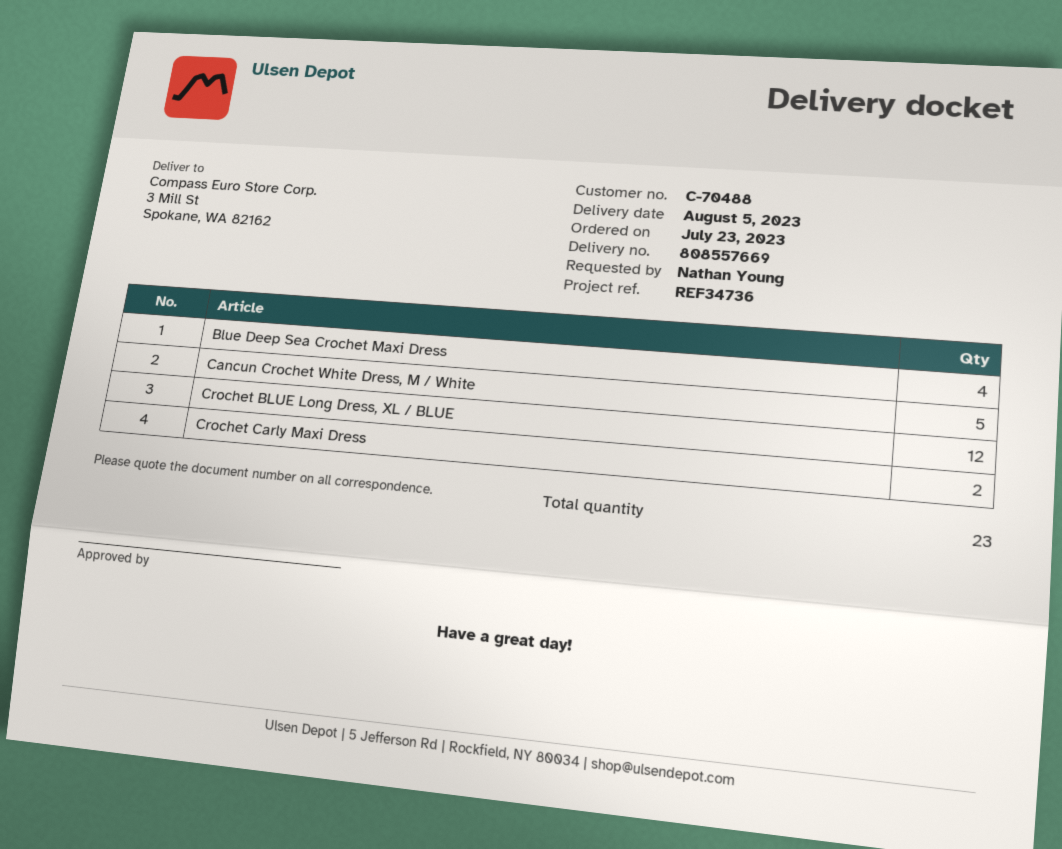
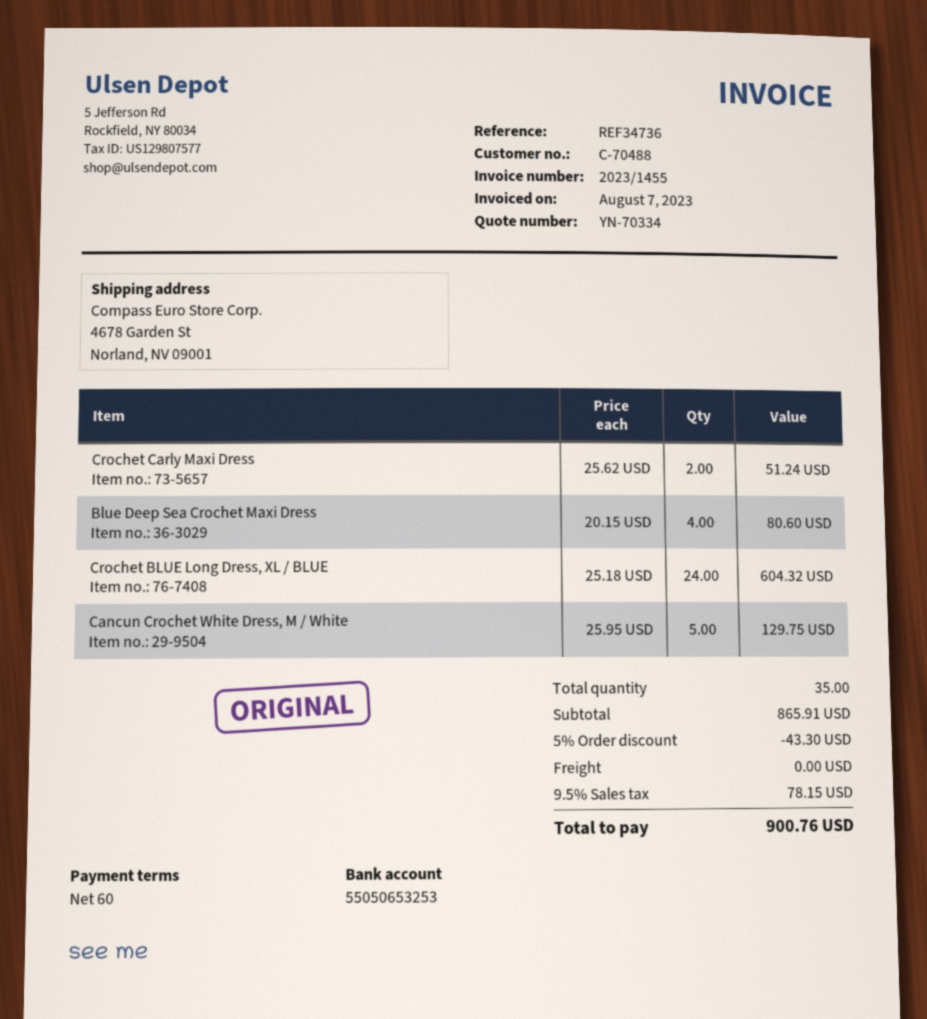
ship to: 3 Mill St, Spokane, WA 82162 -> 4678 Garden St, Norland, NV 09001
Crochet BLUE Long Dress, XL / BLUE: 12 -> 24
total quantity: 23 -> 35

